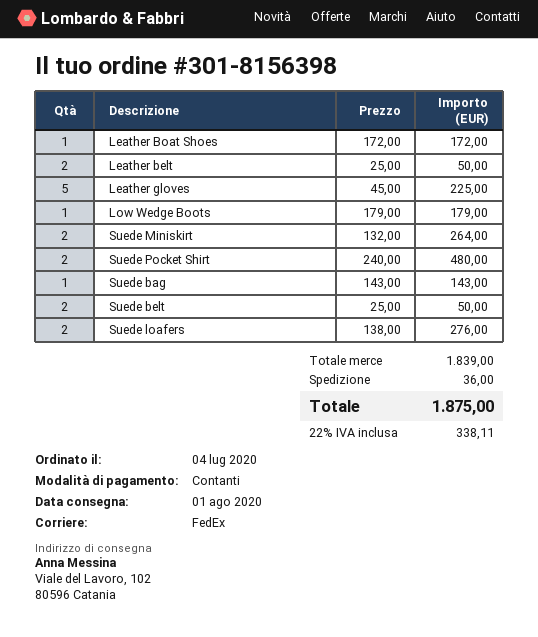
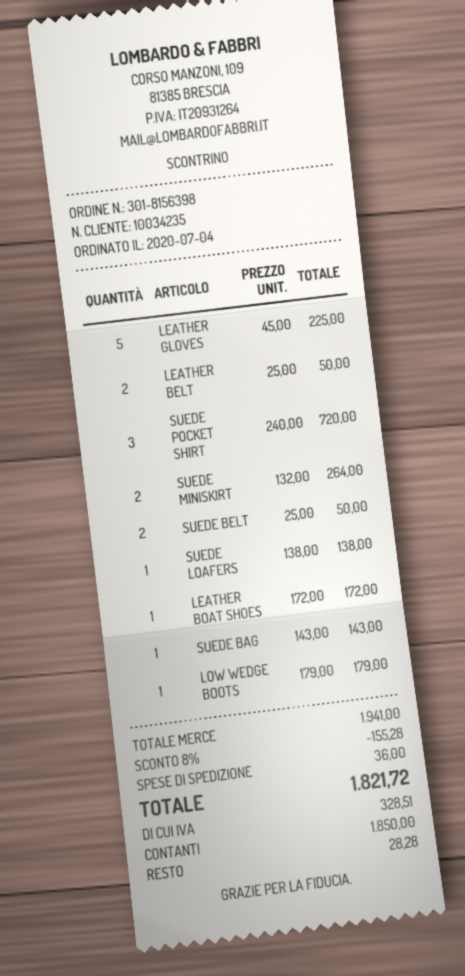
Suede Pocket Shirt: 2 x 240.00 = 480.00 -> 3 x 240.00 = 720.00
Suede loafers: 2 x 138.00 = 276.00 -> 1 x 138.00 = 138.00
subtotal: 1839.00 -> 1941.00
discount: none -> 8% = 155.28
tax: 338.11 -> 328.51
total: 1875.00 -> 1821.72

